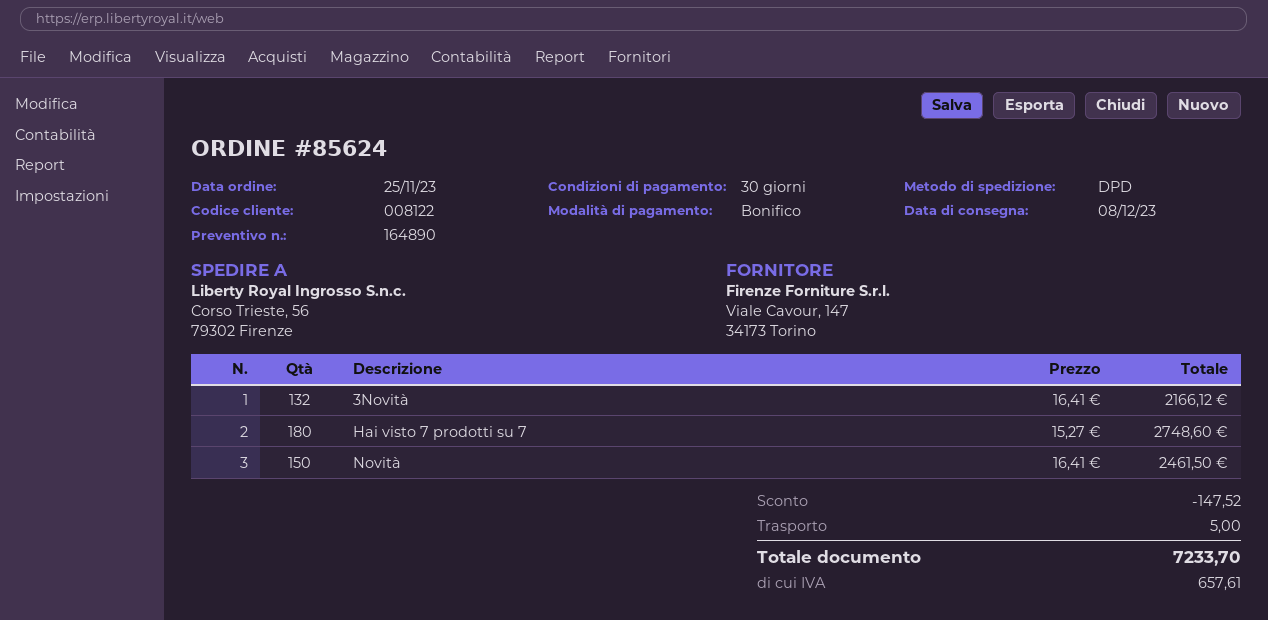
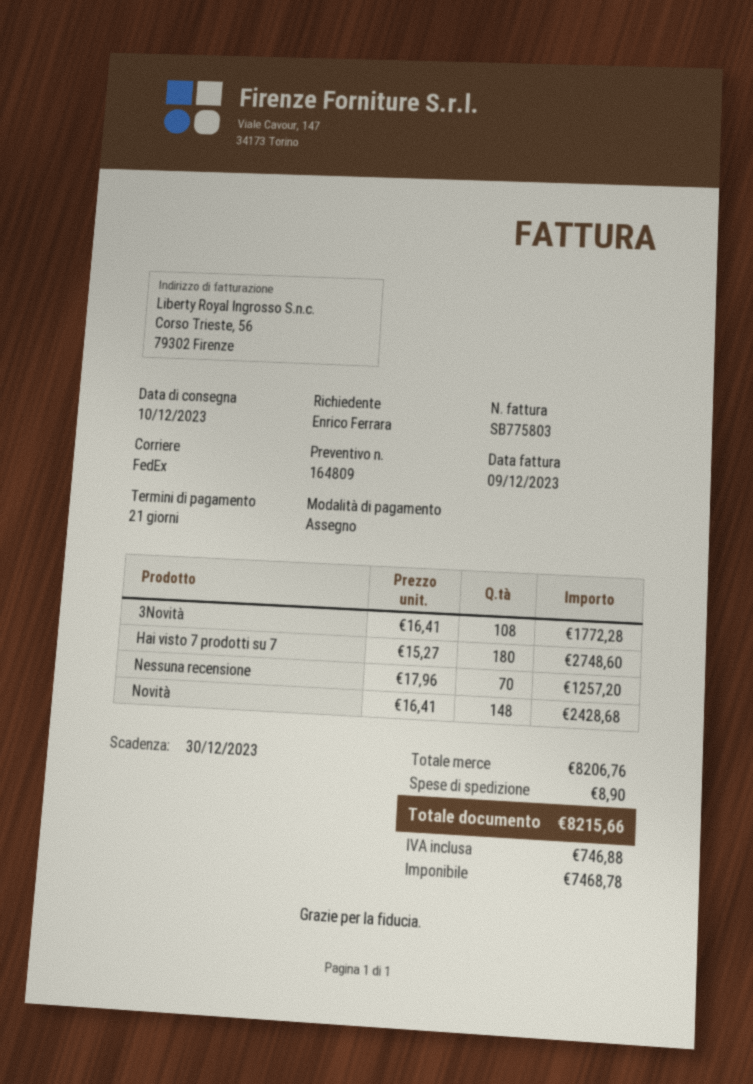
quote number: 164890 -> 164809
delivery date: 2023-12-08 -> 2023-12-10
payment terms: 30 days -> 21 days
payment method: bank transfer -> cheque
shipping method: DPD -> FedEx
3Novità: 132 x 16.41 = 2166.12 -> 108 x 16.41 = 1772.28
Novità: 150 x 16.41 = 2461.50 -> 148 x 16.41 = 2428.68
Nessuna recensione: none -> 70 x 17.96 = 1257.20
discount: 147.52 -> none
shipping: 5.00 -> 8.90
tax: 657.61 -> 746.88
total: 7233.70 -> 8215.66

